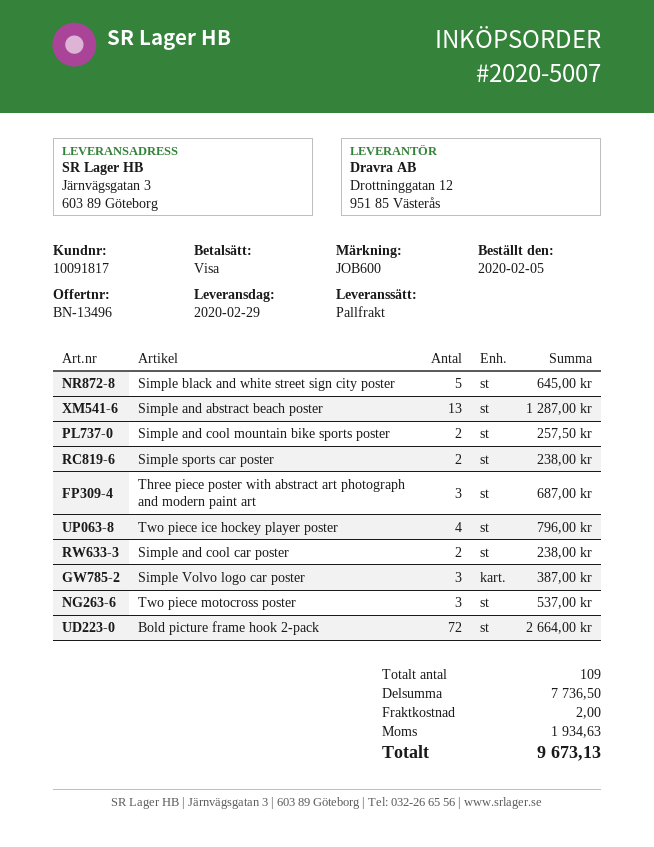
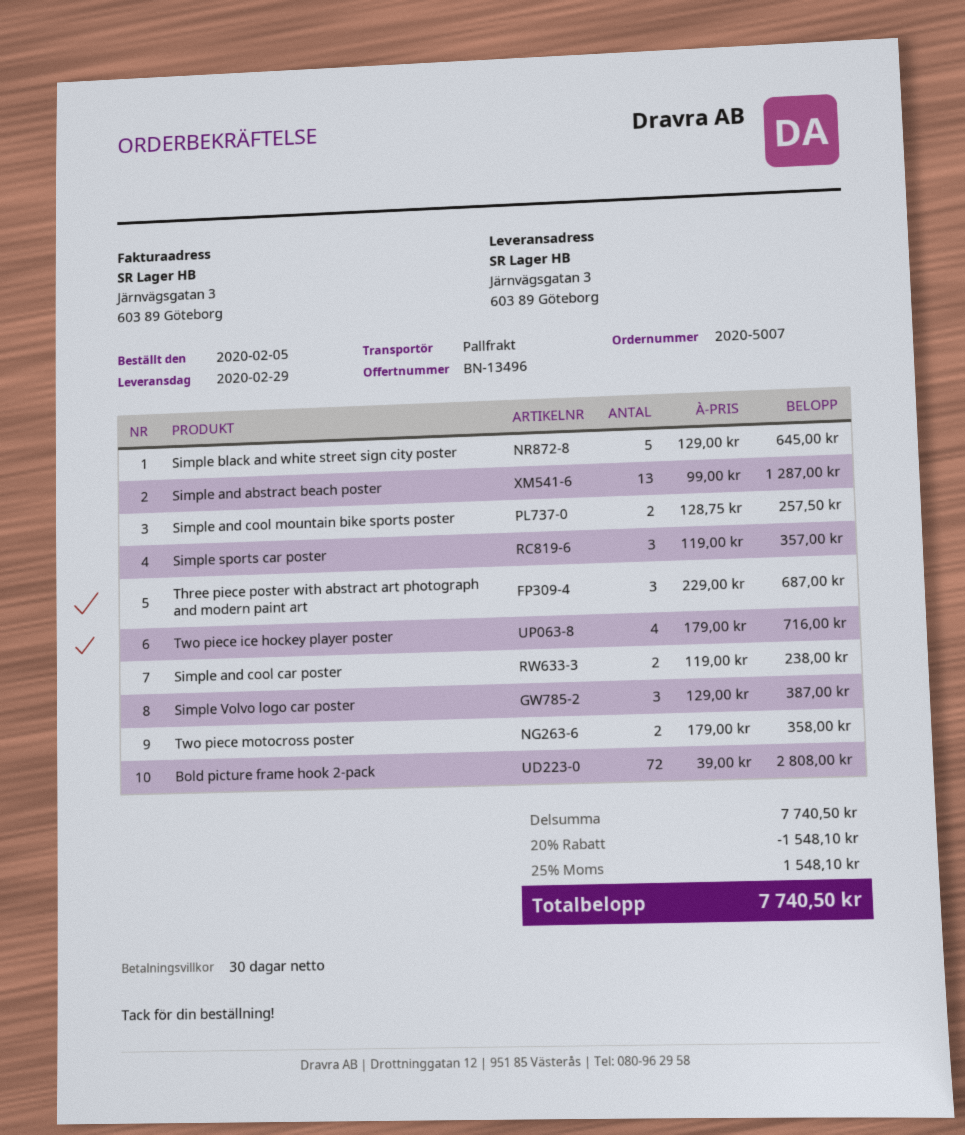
Simple sports car poster: 2 for 238.00 -> 3 for 357.00
Two piece ice hockey player poster: 4 for 796.00 -> 4 for 716.00
Two piece motocross poster: 3 for 537.00 -> 2 for 358.00
Bold picture frame hook 2-pack: 72 for 2664.00 -> 72 for 2808.00
subtotal: 7736.50 -> 7740.50
discount: none -> 20% = 1548.10
shipping: 2.00 -> none
tax: 1934.63 -> 1548.10
total: 9673.13 -> 7740.50

